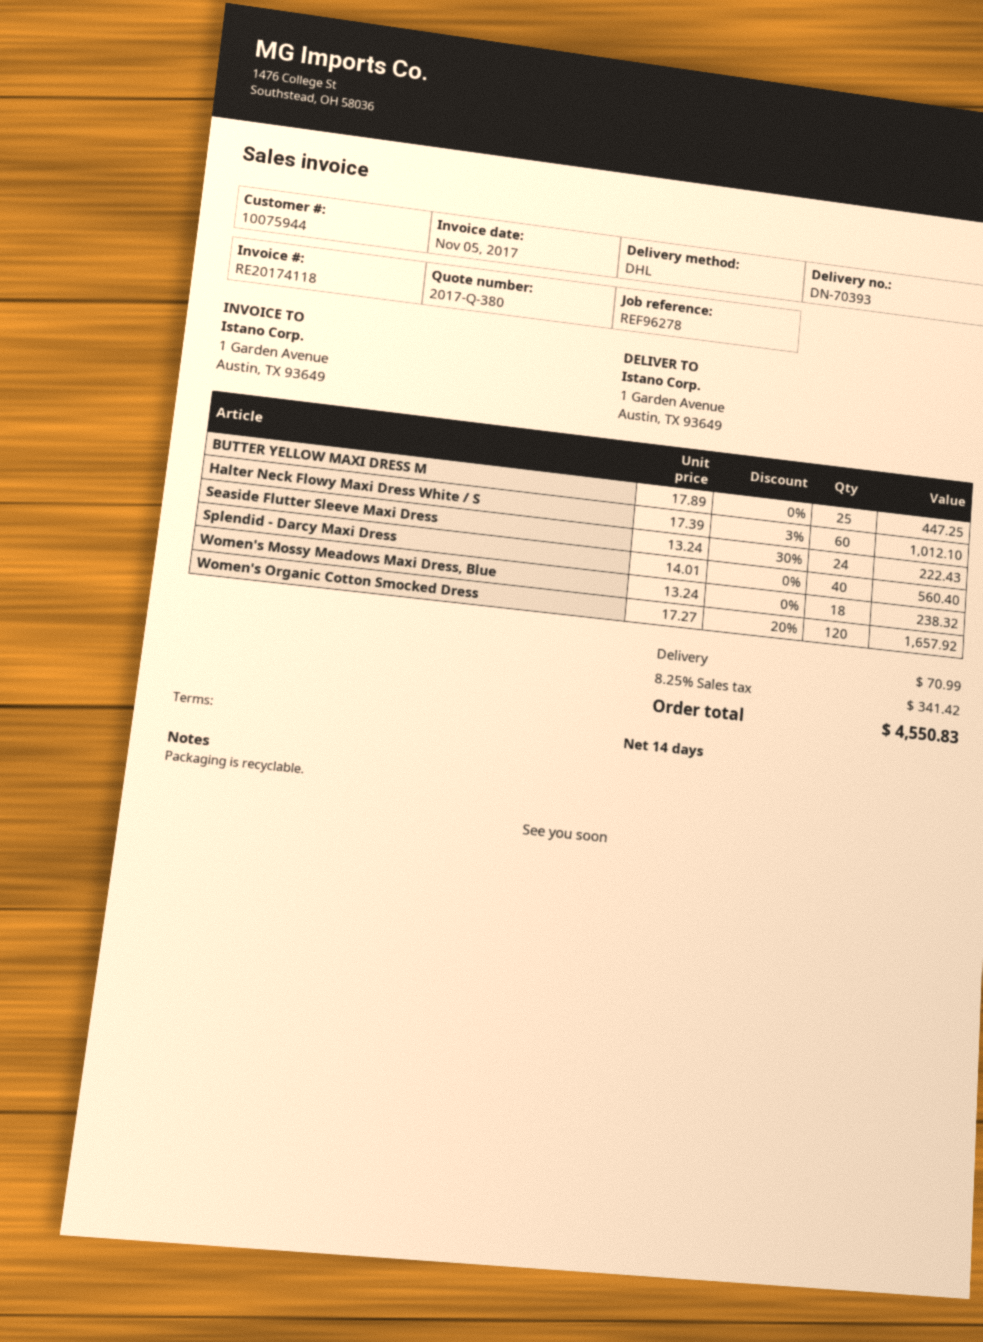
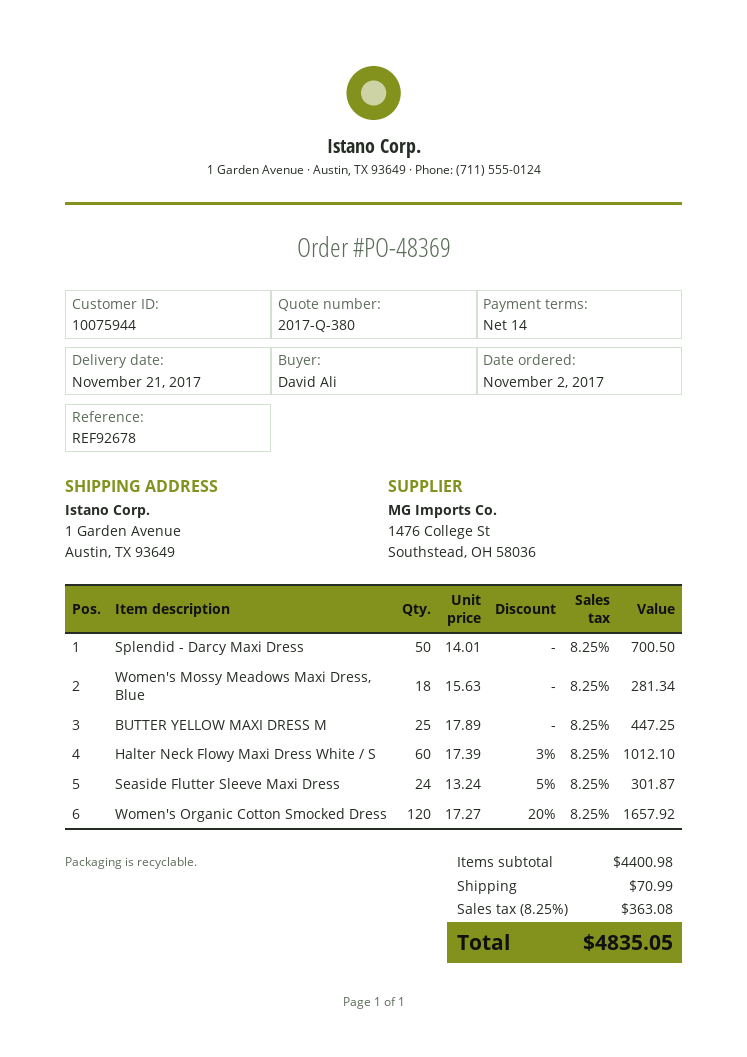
reference: REF96278 -> REF92678
Seaside Flutter Sleeve Maxi Dress: 24 x 13.24 - 30% = 222.43 -> 24 x 13.24 - 5% = 301.87
Splendid - Darcy Maxi Dress: 40 x 14.01 = 560.40 -> 50 x 14.01 = 700.50
Women's Mossy Meadows Maxi Dress, Blue: 18 x 13.24 = 238.32 -> 18 x 15.63 = 281.34
tax: 8.25% = 341.42 -> 8.25% = 363.08
total: 4550.83 -> 4835.05

